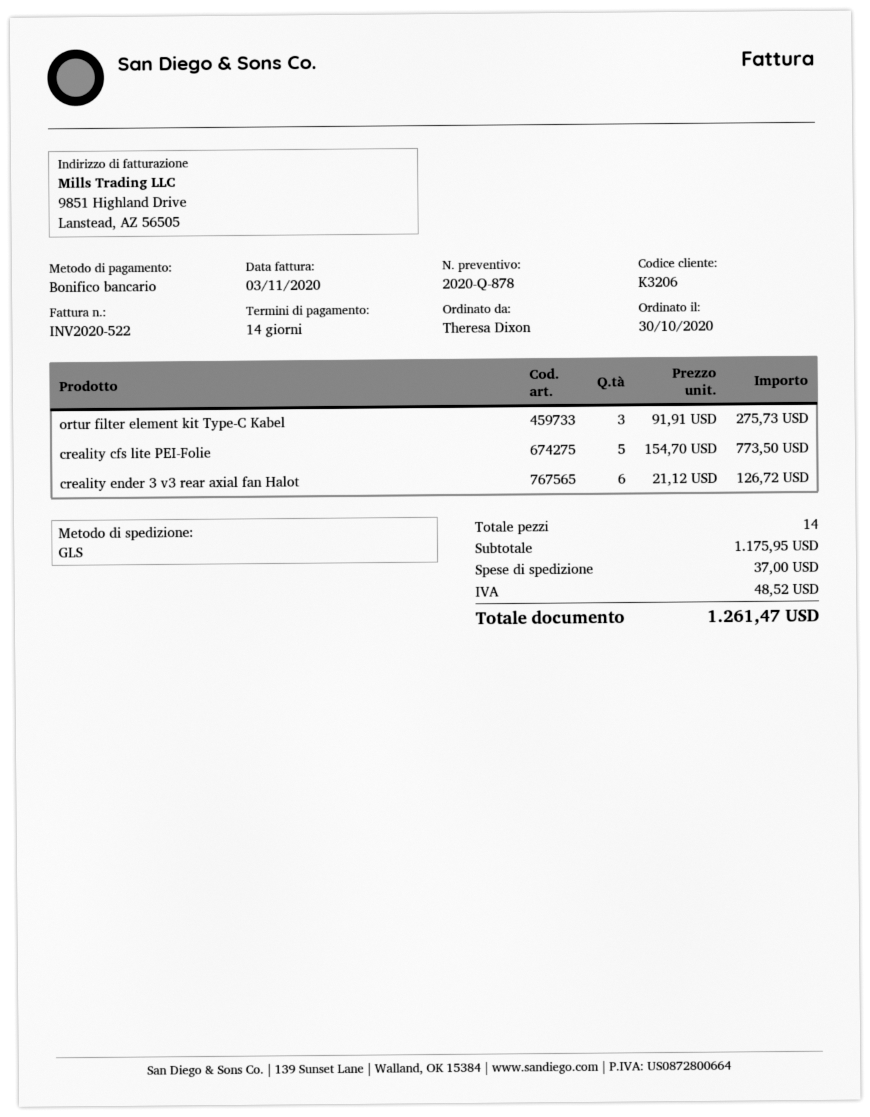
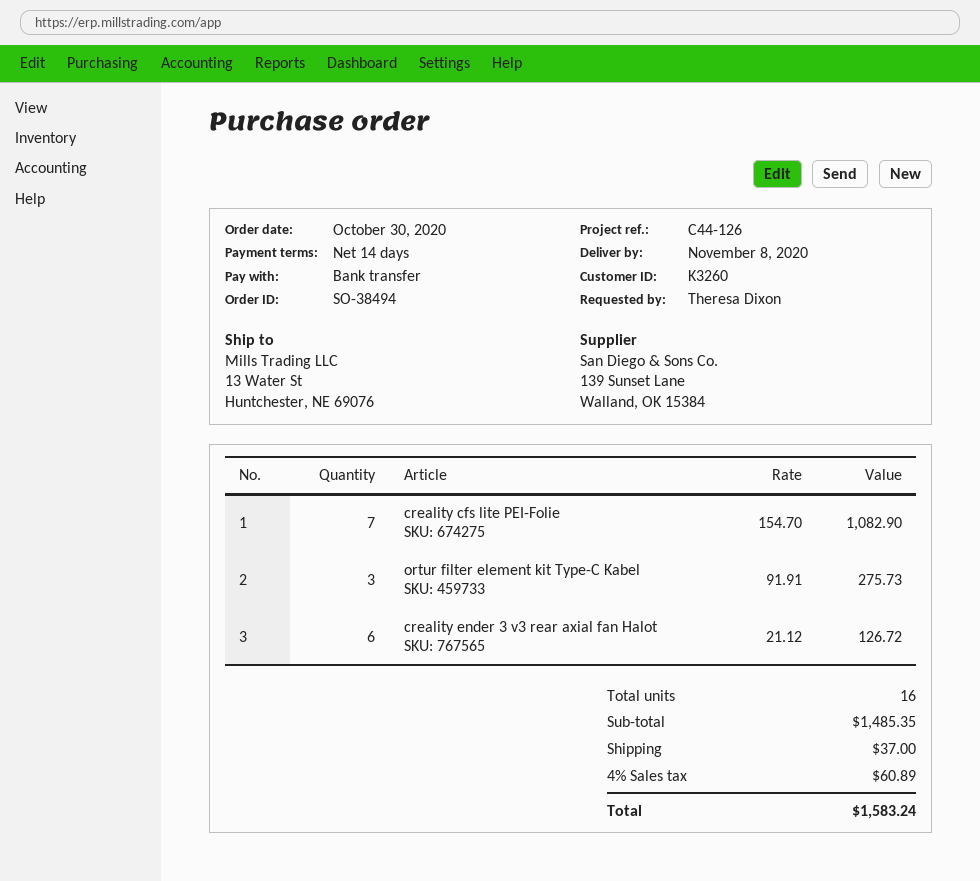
customer number: K3206 -> K3260
creality cfs lite PEI-Folie: 5 x 154.70 = 773.50 -> 7 x 154.70 = 1082.90
total quantity: 14 -> 16
subtotal: 1175.95 -> 1485.35
tax: 48.52 -> 60.89
total: 1261.47 -> 1583.24

